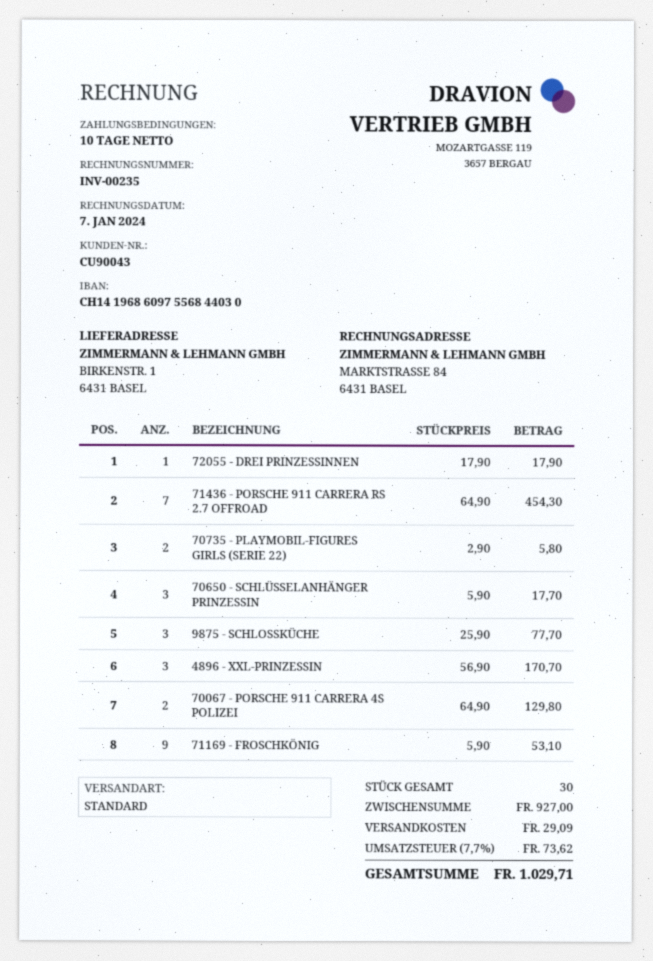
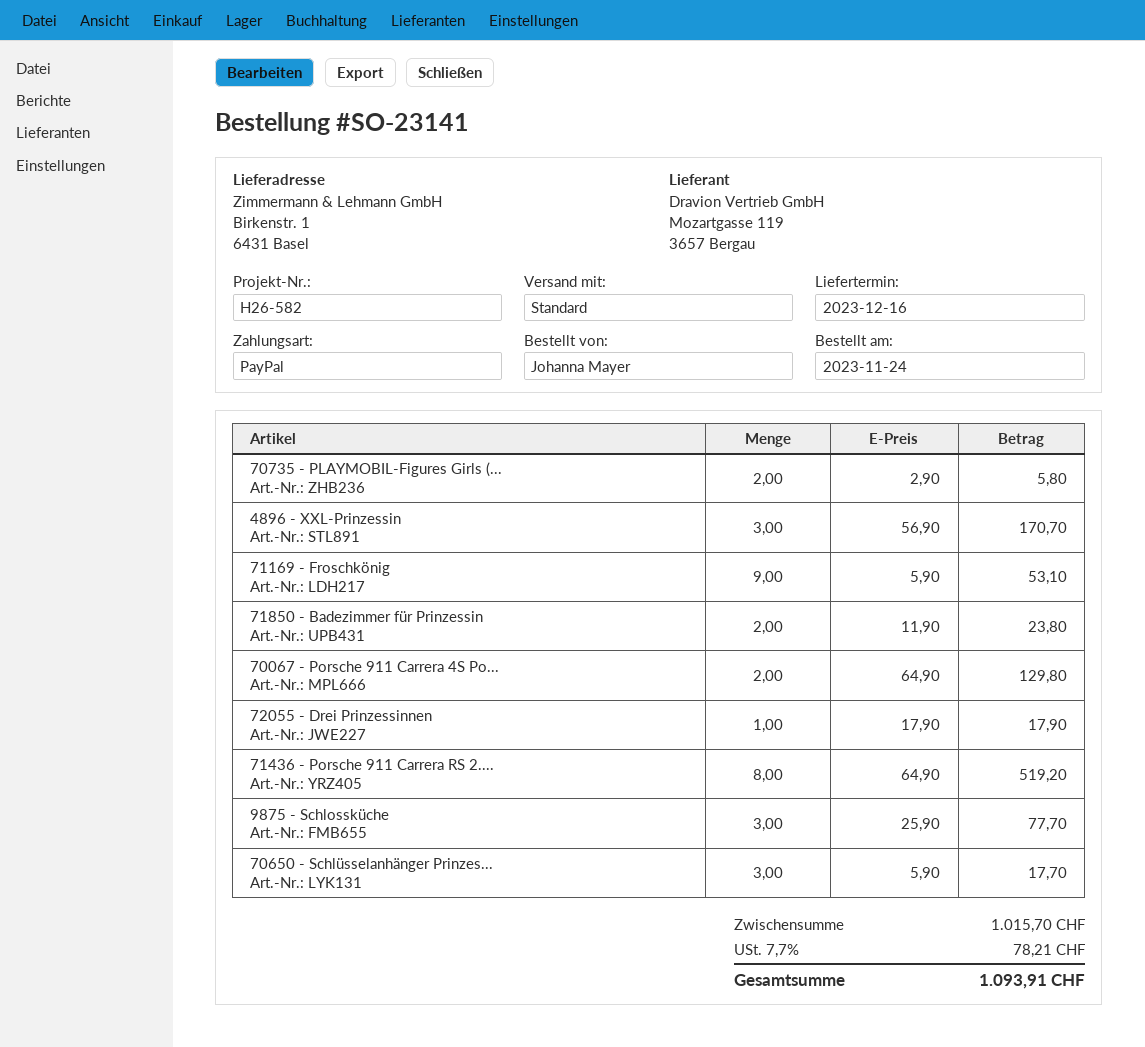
71436 - PORSCHE 911 CARRERA RS 2.7 OFFROAD: 7 x 64.90 = 454.30 -> 8 x 64.90 = 519.20
71850 - Badezimmer für Prinzessin: none -> 2 x 11.90 = 23.80
subtotal: 927.00 -> 1015.70
shipping: 29.09 -> none
tax: 7.7% = 73.62 -> 7.7% = 78.21
total: 1029.71 -> 1093.91

